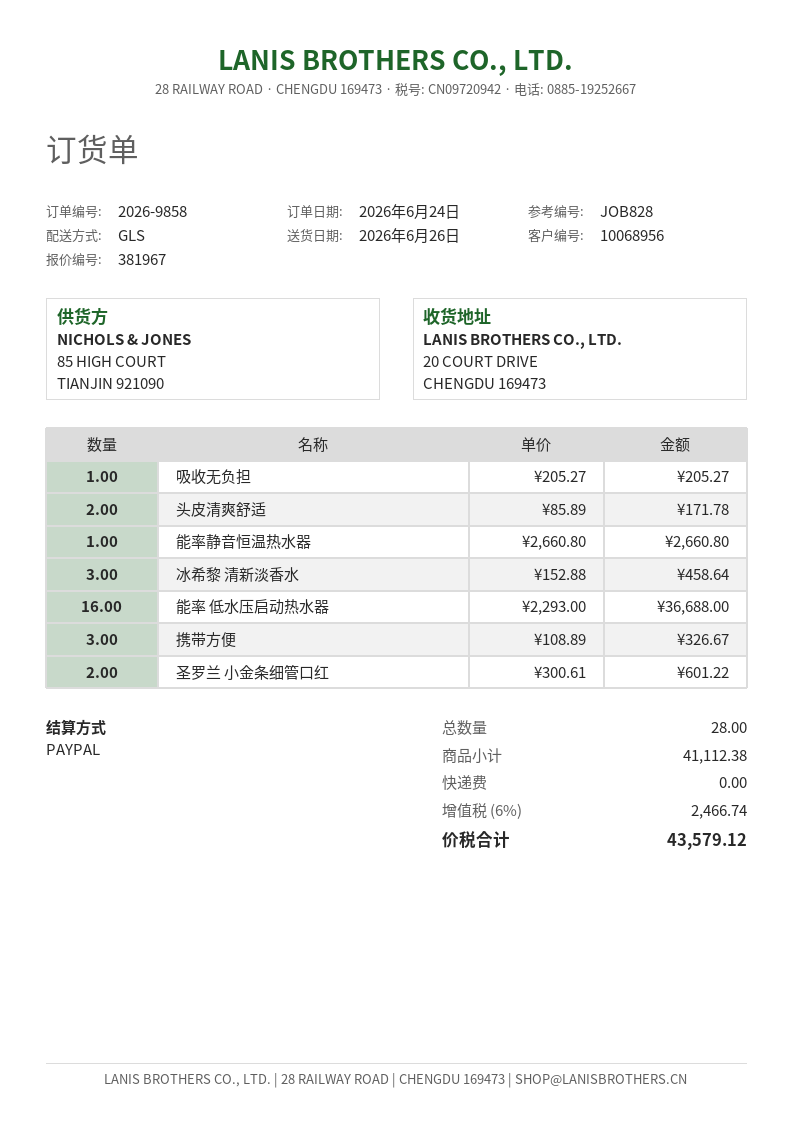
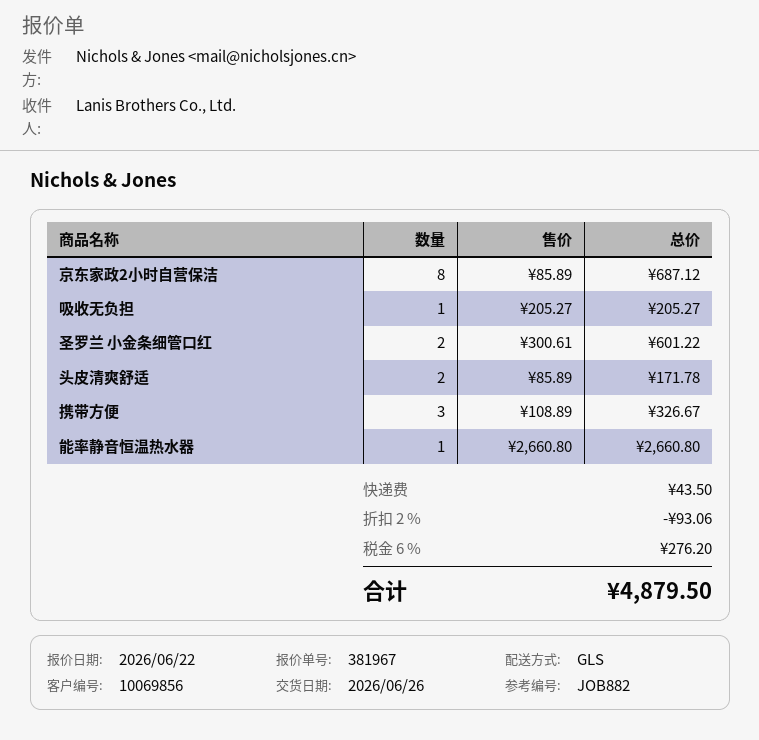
customer number: 10068956 -> 10069856
reference: JOB828 -> JOB882
冰希黎 清新淡香水: 3 x 152.88 = 458.64 -> none
能率 低水压启动热水器: 16 x 2293.00 = 36688.00 -> none
京东家政2小时自营保洁: none -> 8 x 85.89 = 687.12
discount: none -> 2% = 93.06
shipping: 0.00 -> 43.50
tax: 6% = 2466.74 -> 6% = 276.20
total: 43579.12 -> 4879.50

